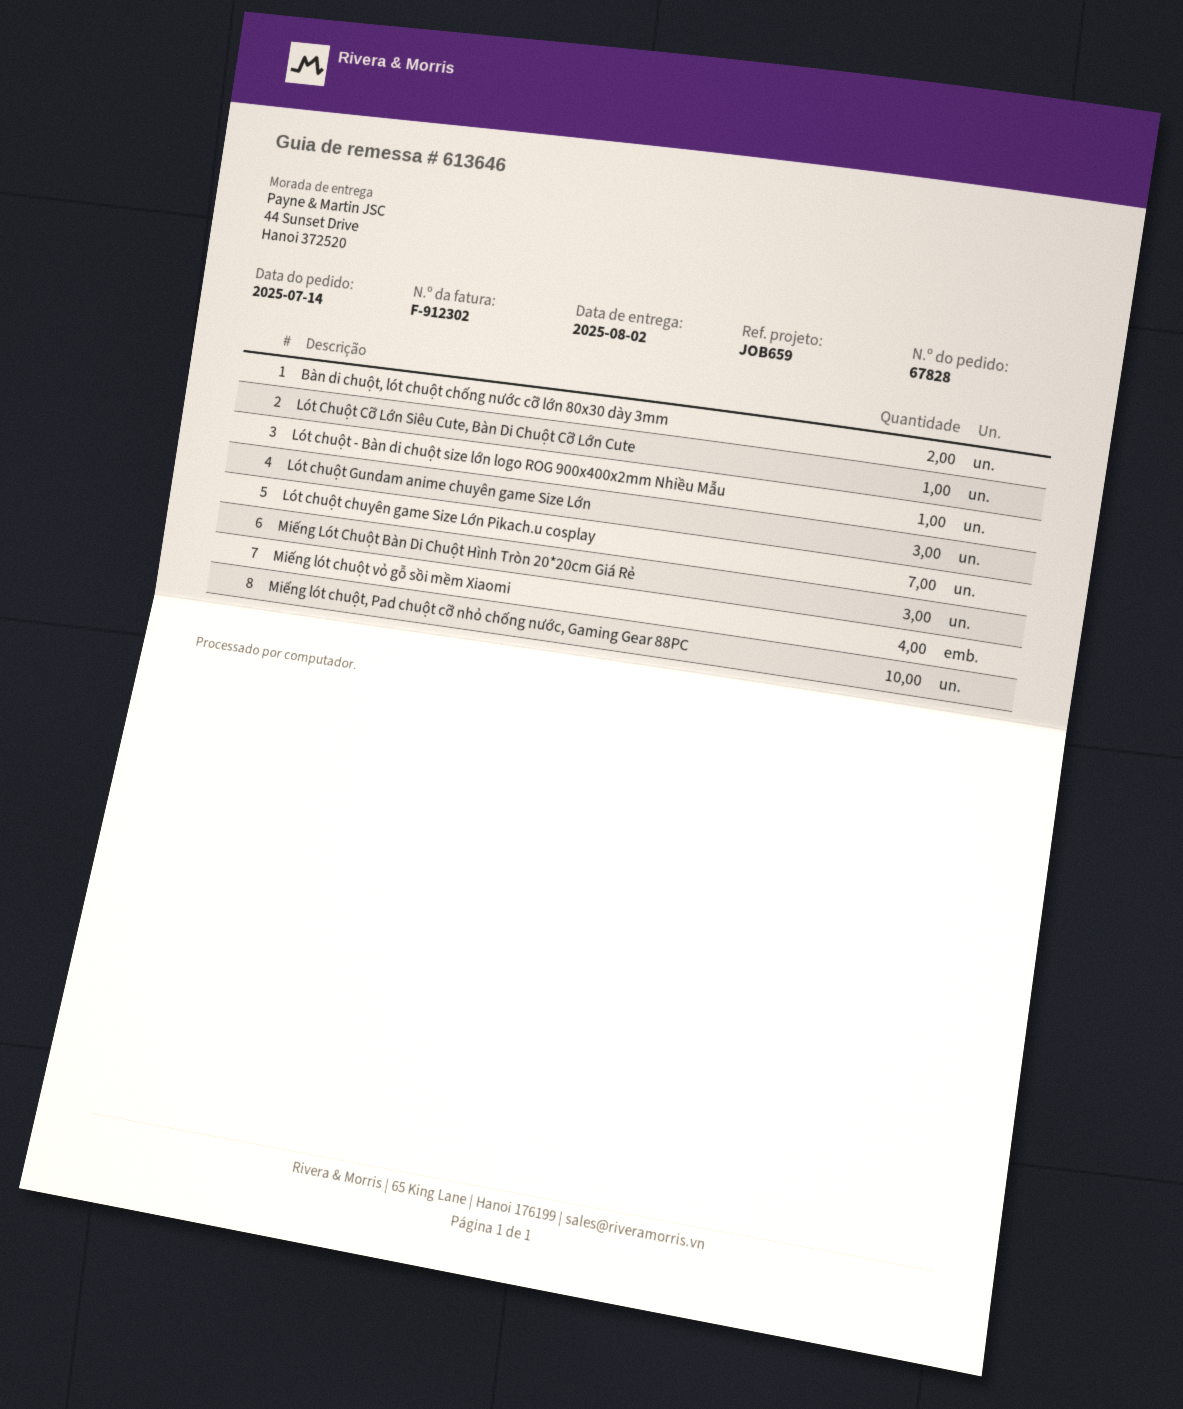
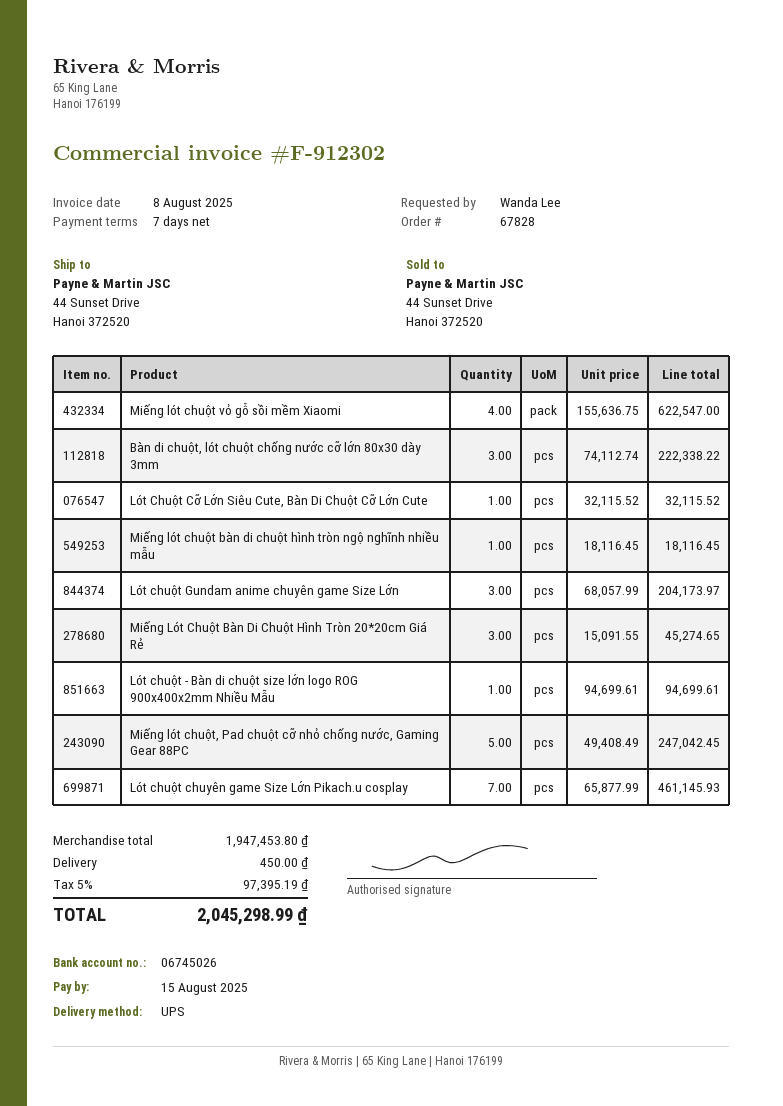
Bàn di chuột, lót chuột chống nước cỡ lớn 80x30 dày 3mm: 2 -> 3
Miếng lót chuột, Pad chuột cỡ nhỏ chống nước, Gaming Gear 88PC: 10 -> 5
Miếng lót chuột bàn di chuột hình tròn ngộ nghĩnh nhiều mẫu: none -> 1

